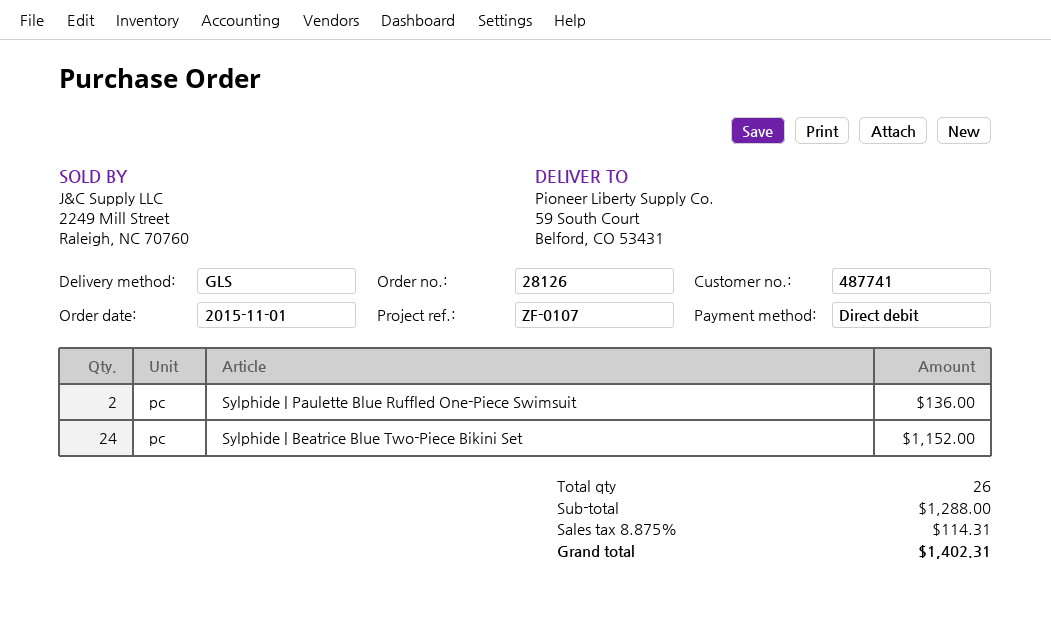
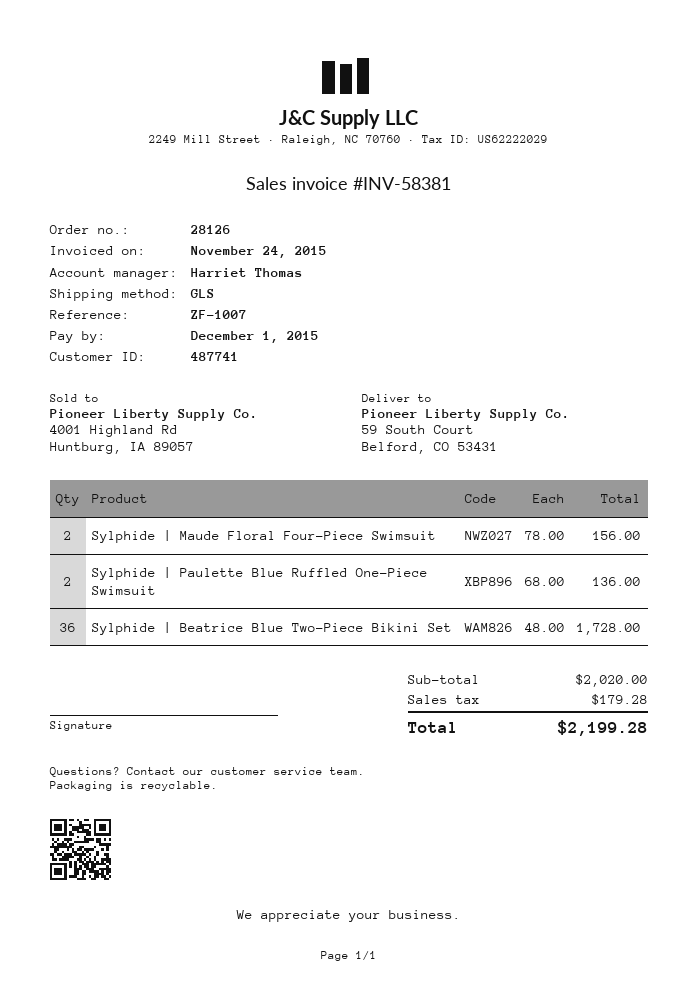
reference: ZF-0107 -> ZF-1007
Sylphide | Beatrice Blue Two-Piece Bikini Set: 24 for 1152.00 -> 36 for 1728.00
Sylphide | Maude Floral Four-Piece Swimsuit: none -> 2 for 156.00
subtotal: 1288.00 -> 2020.00
tax: 114.31 -> 179.28
total: 1402.31 -> 2199.28

